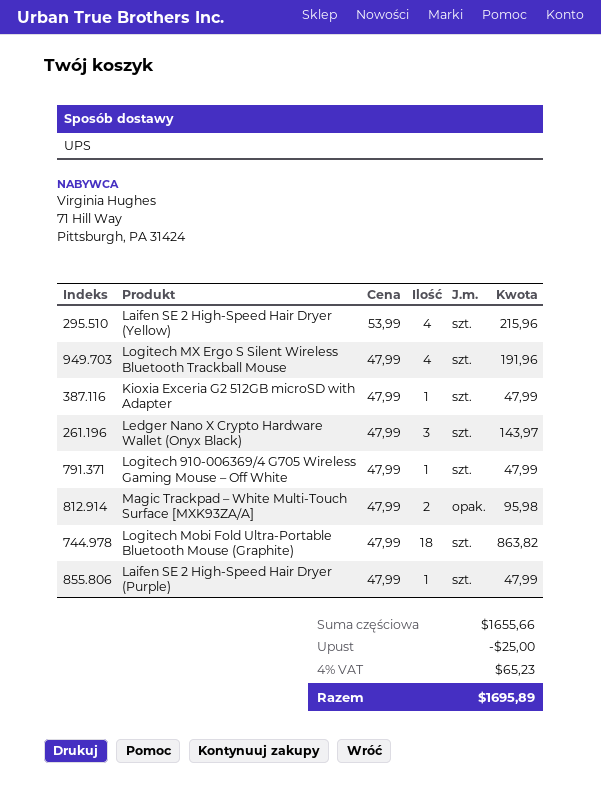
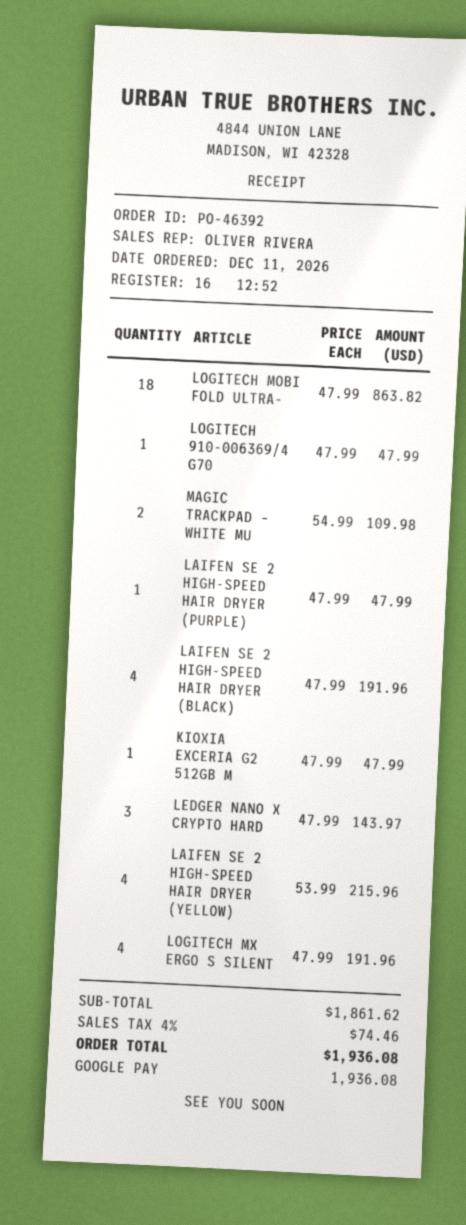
Magic Trackpad – White Multi-Touch Surface [MXK93ZA/A]: 2 x 47.99 = 95.98 -> 2 x 54.99 = 109.98
LAIFEN SE 2 HIGH-SPEED HAIR DRYER (BLACK): none -> 4 x 47.99 = 191.96
subtotal: 1655.66 -> 1861.62
discount: 25.00 -> none
tax: 4% = 65.23 -> 4% = 74.46
total: 1695.89 -> 1936.08

